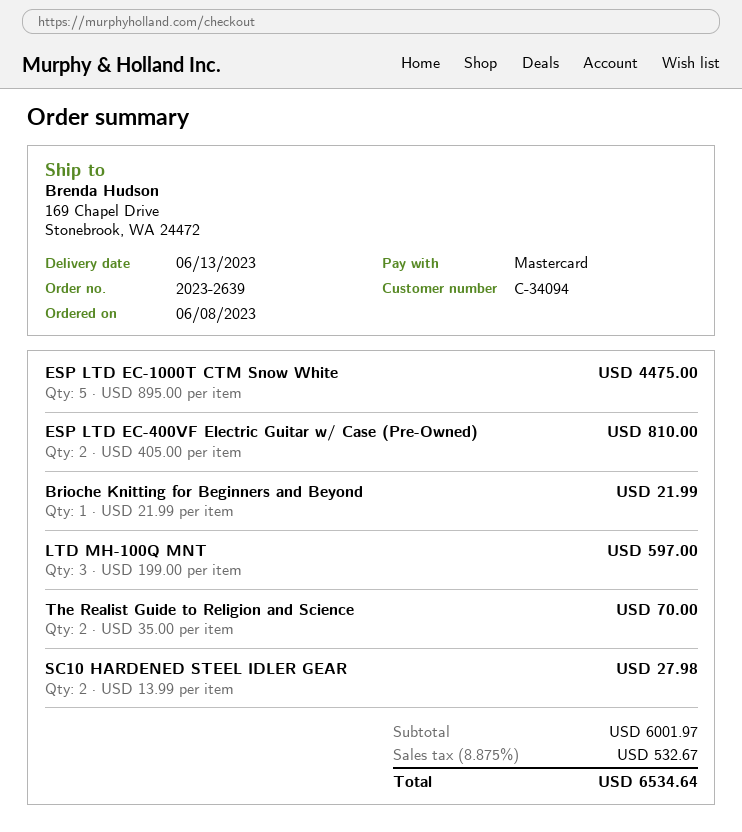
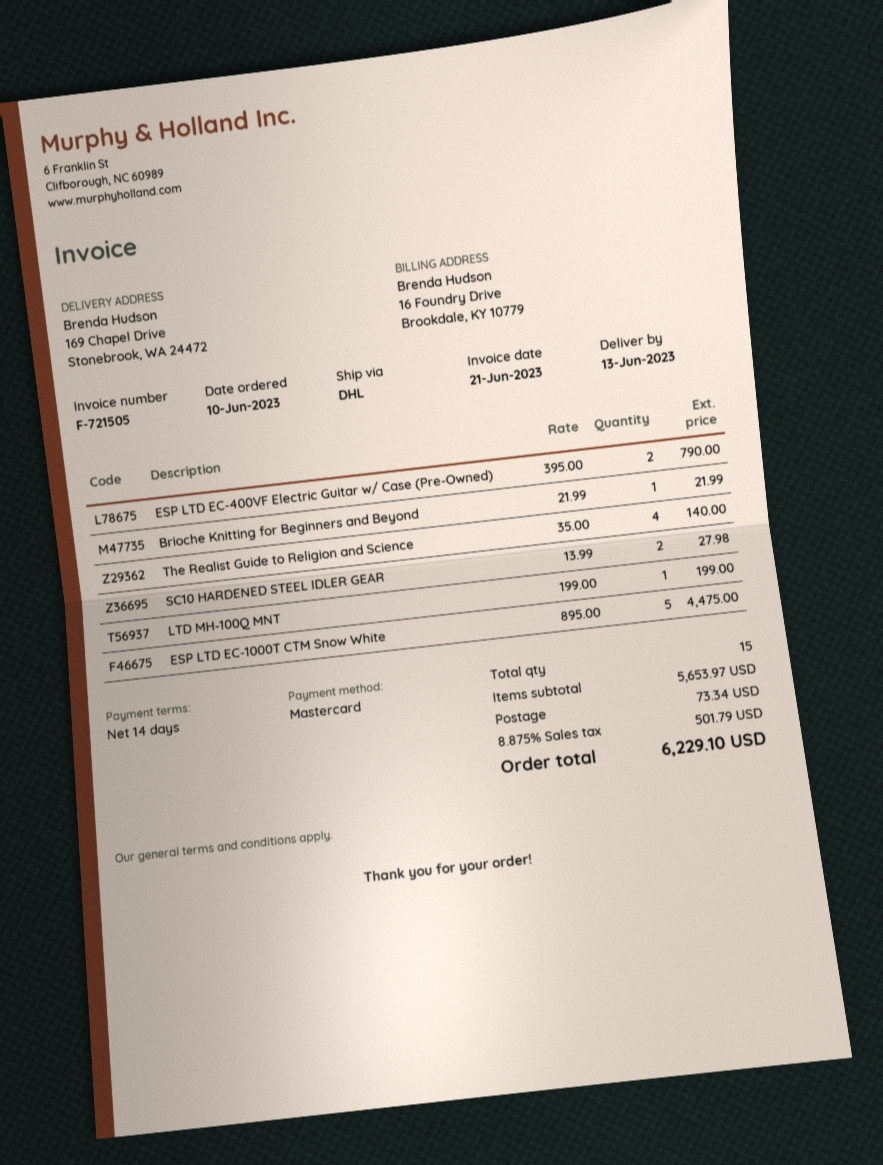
order date: 2023-06-08 -> 2023-06-10
ESP LTD EC-400VF Electric Guitar w/ Case (Pre-Owned): 2 x 405.00 = 810.00 -> 2 x 395.00 = 790.00
LTD MH-100Q MNT: 3 x 199.00 = 597.00 -> 1 x 199.00 = 199.00
The Realist Guide to Religion and Science: 2 x 35.00 = 70.00 -> 4 x 35.00 = 140.00
subtotal: 6001.97 -> 5653.97
shipping: none -> 73.34
tax: 8.875% = 532.67 -> 8.875% = 501.79
total: 6534.64 -> 6229.10

